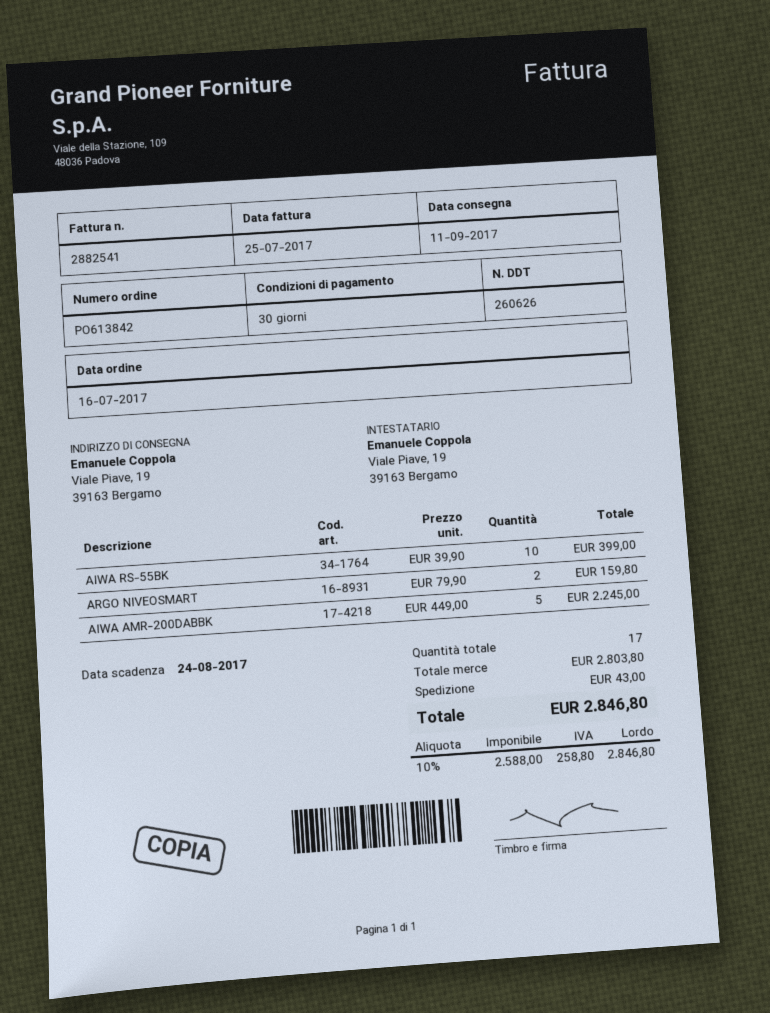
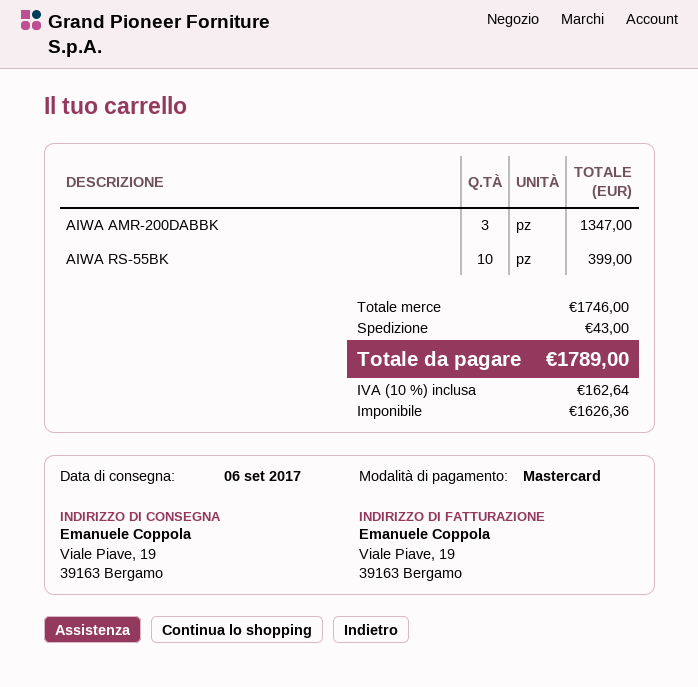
delivery date: 2017-09-11 -> 2017-09-06
ARGO NIVEOSMART: 2 for 159.80 -> none
AIWA AMR-200DABBK: 5 for 2245.00 -> 3 for 1347.00
subtotal: 2803.80 -> 1746.00
net: 2588.00 -> 1626.36
tax: 10% = 258.80 -> 10% = 162.64
total: 2846.80 -> 1789.00

